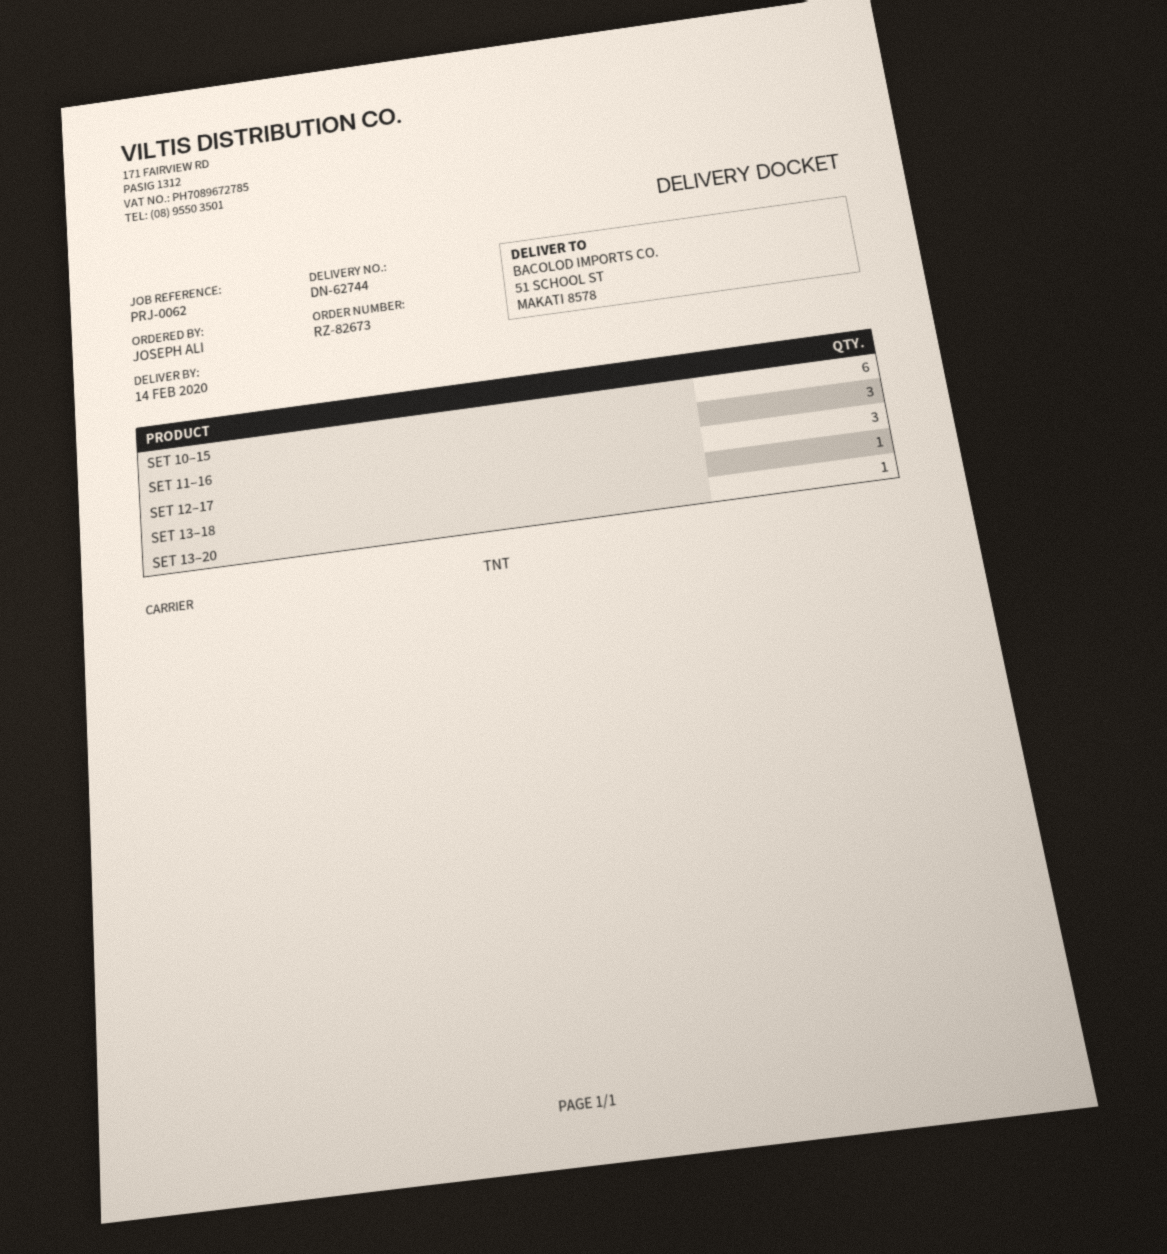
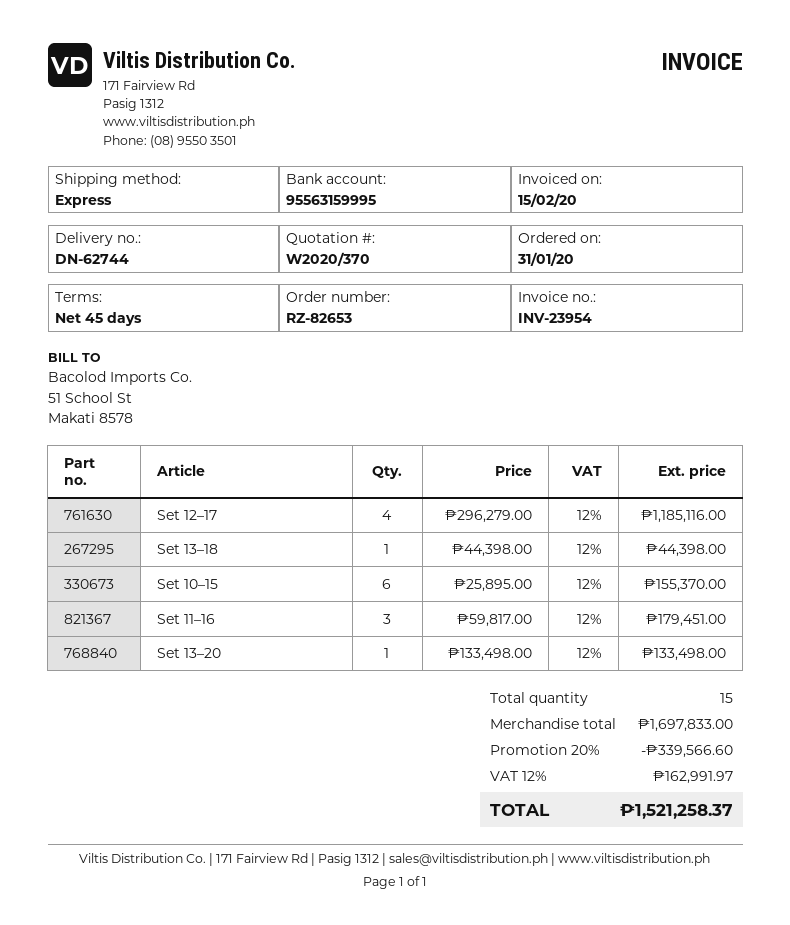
order number: RZ-82673 -> RZ-82653
shipping method: TNT -> express
SET 12–17: 3 -> 4

